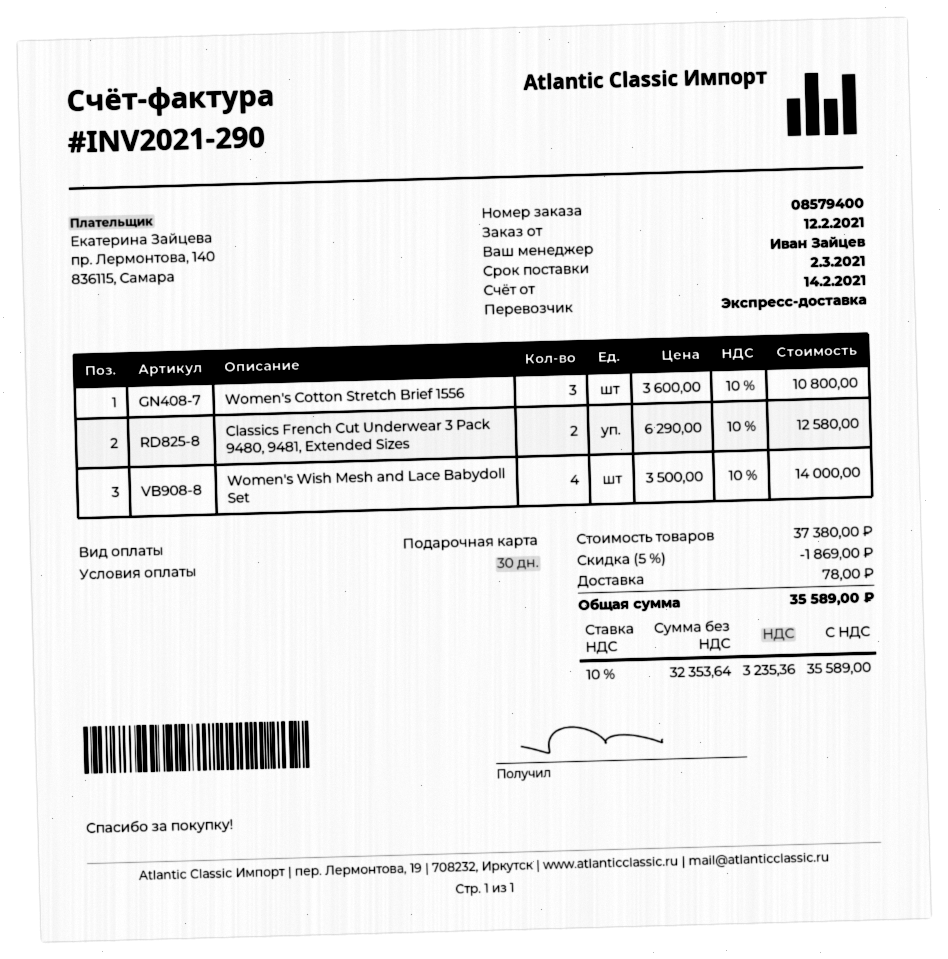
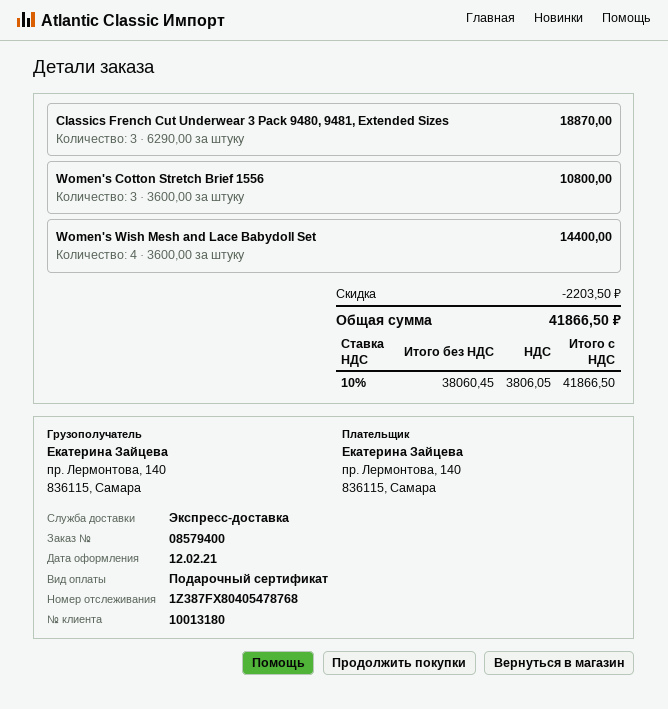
Classics French Cut Underwear 3 Pack 9480, 9481, Extended Sizes: 2 x 6290.00 = 12580.00 -> 3 x 6290.00 = 18870.00
Women's Wish Mesh and Lace Babydoll Set: 4 x 3500.00 = 14000.00 -> 4 x 3600.00 = 14400.00
discount: 1869.00 -> 2203.50
shipping: 78.00 -> none
net: 32353.64 -> 38060.45
tax: 10% = 3235.36 -> 10% = 3806.05
total: 35589.00 -> 41866.50

